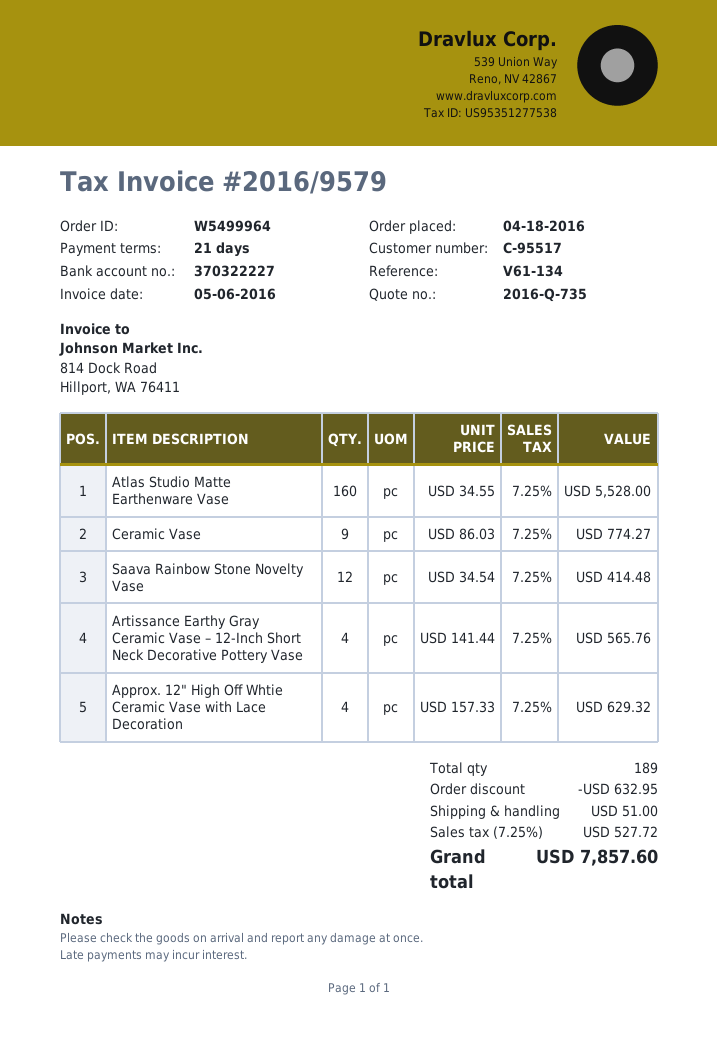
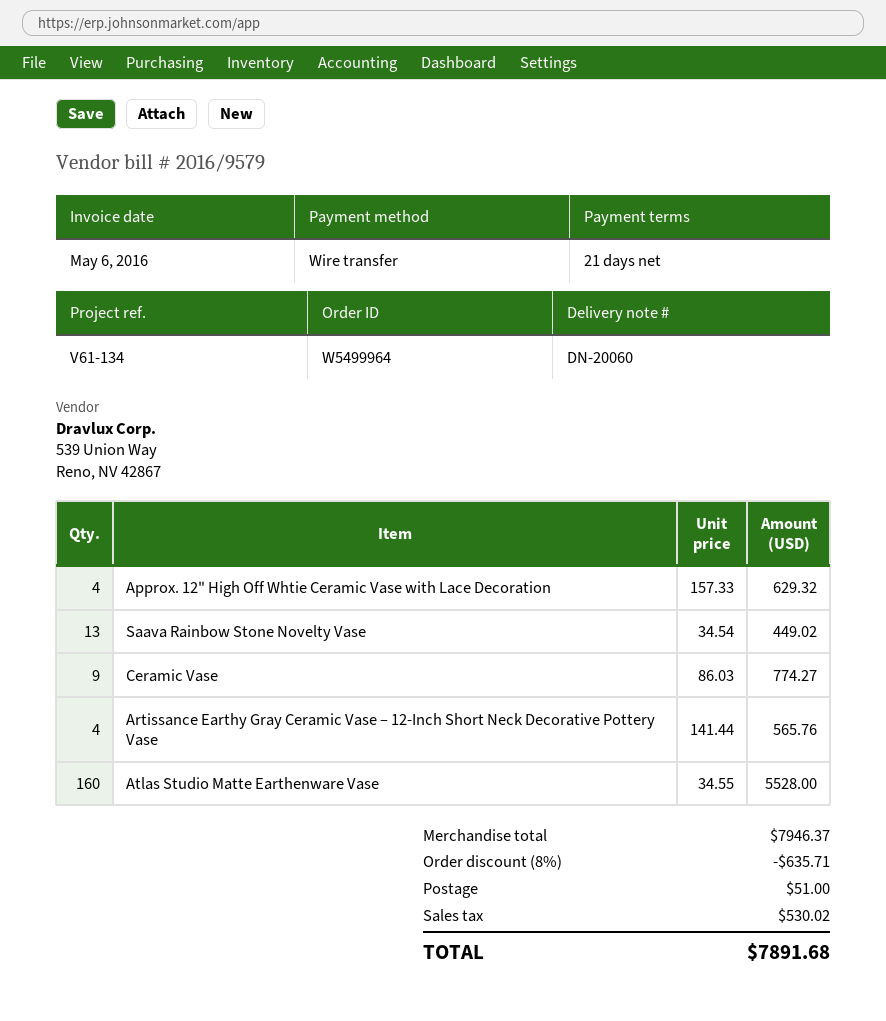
Saava Rainbow Stone Novelty Vase: 12 x 34.54 = 414.48 -> 13 x 34.54 = 449.02
discount: 632.95 -> 635.71
tax: 527.72 -> 530.02
total: 7857.60 -> 7891.68

